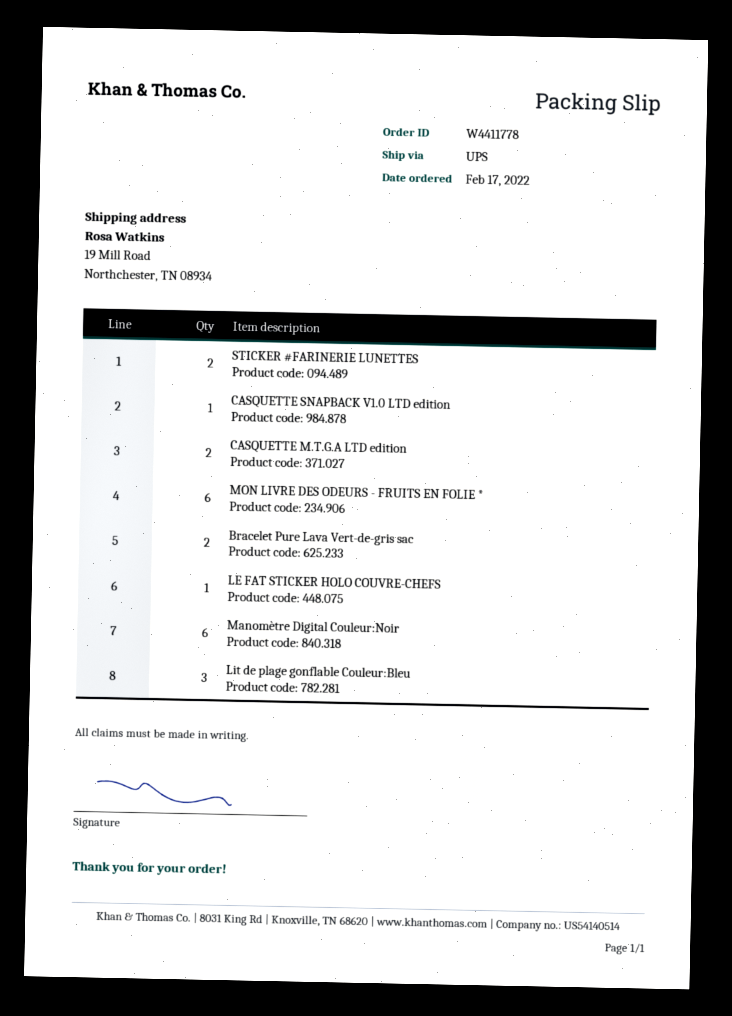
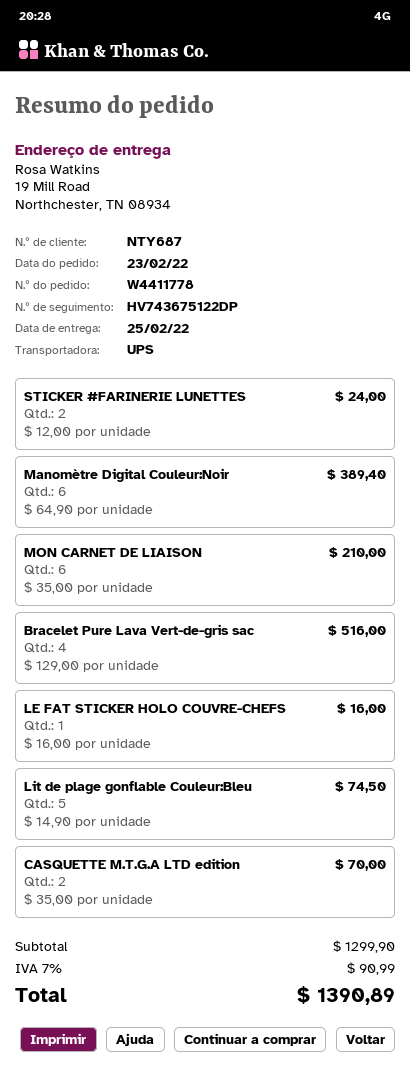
order date: 2022-02-17 -> 2022-02-23
CASQUETTE SNAPBACK V1.0 LTD edition: 1 -> none
MON LIVRE DES ODEURS - FRUITS EN FOLIE *: 6 -> none
Bracelet Pure Lava Vert-de-gris sac: 2 -> 4
Lit de plage gonflable Couleur:Bleu: 3 -> 5
MON CARNET DE LIAISON: none -> 6

